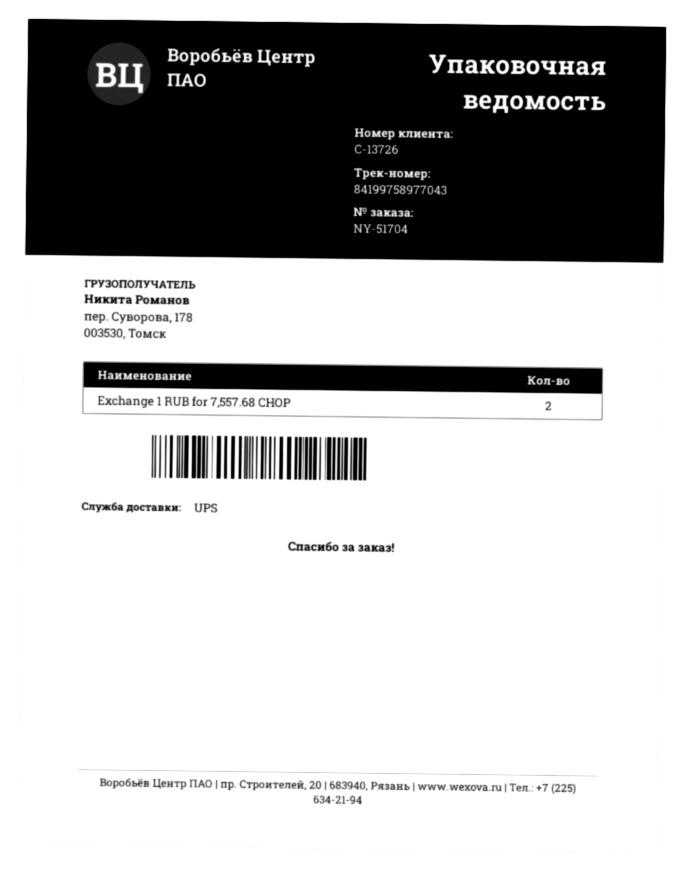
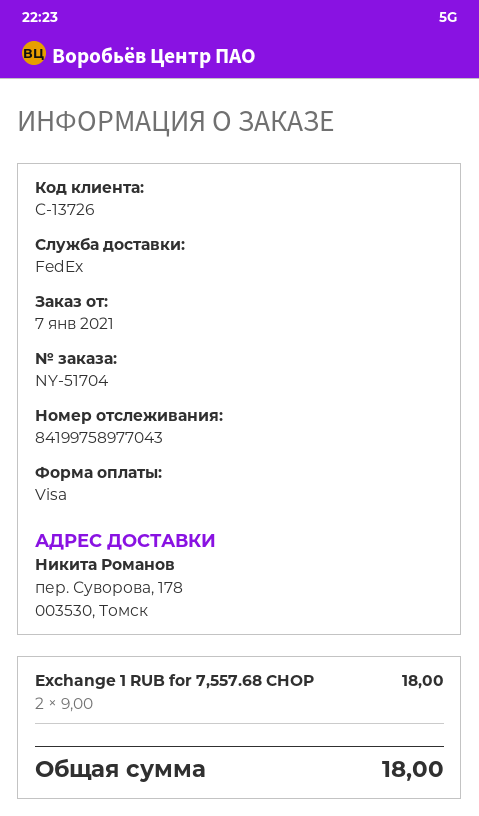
shipping method: UPS -> FedEx

